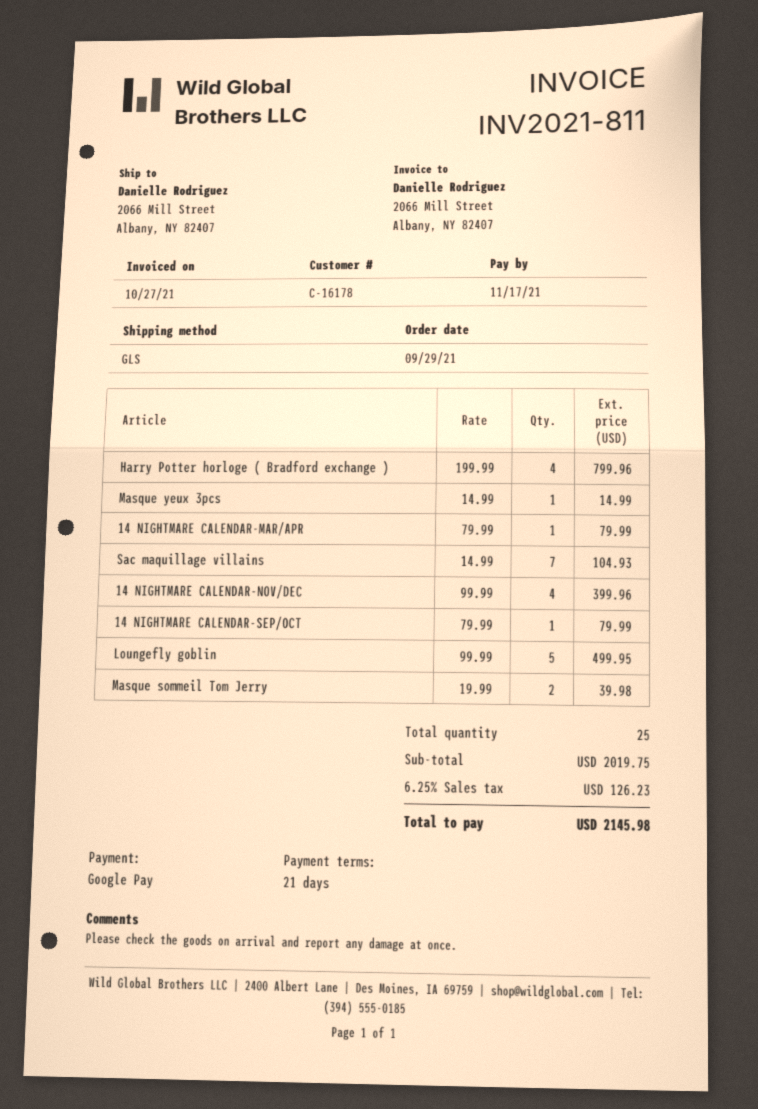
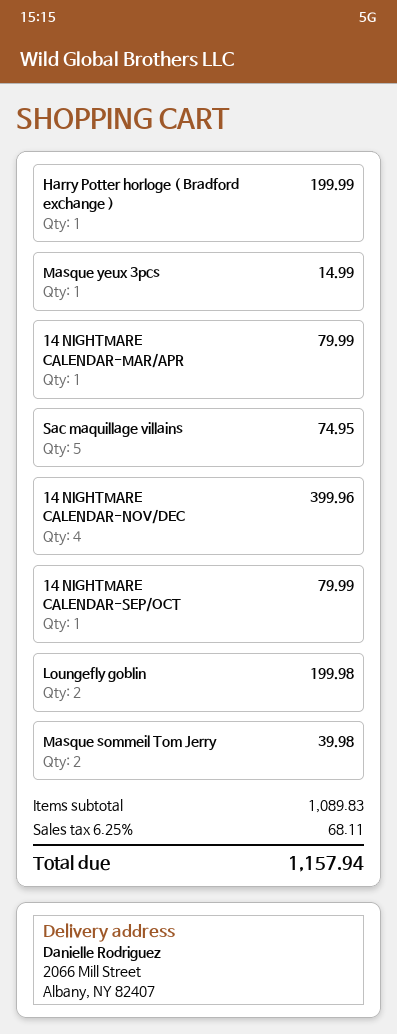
Harry Potter horloge ( Bradford exchange ): 4 for 799.96 -> 1 for 199.99
Sac maquillage villains: 7 for 104.93 -> 5 for 74.95
Loungefly goblin: 5 for 499.95 -> 2 for 199.98
subtotal: 2019.75 -> 1089.83
tax: 6.25% = 126.23 -> 6.25% = 68.11
total: 2145.98 -> 1157.94

